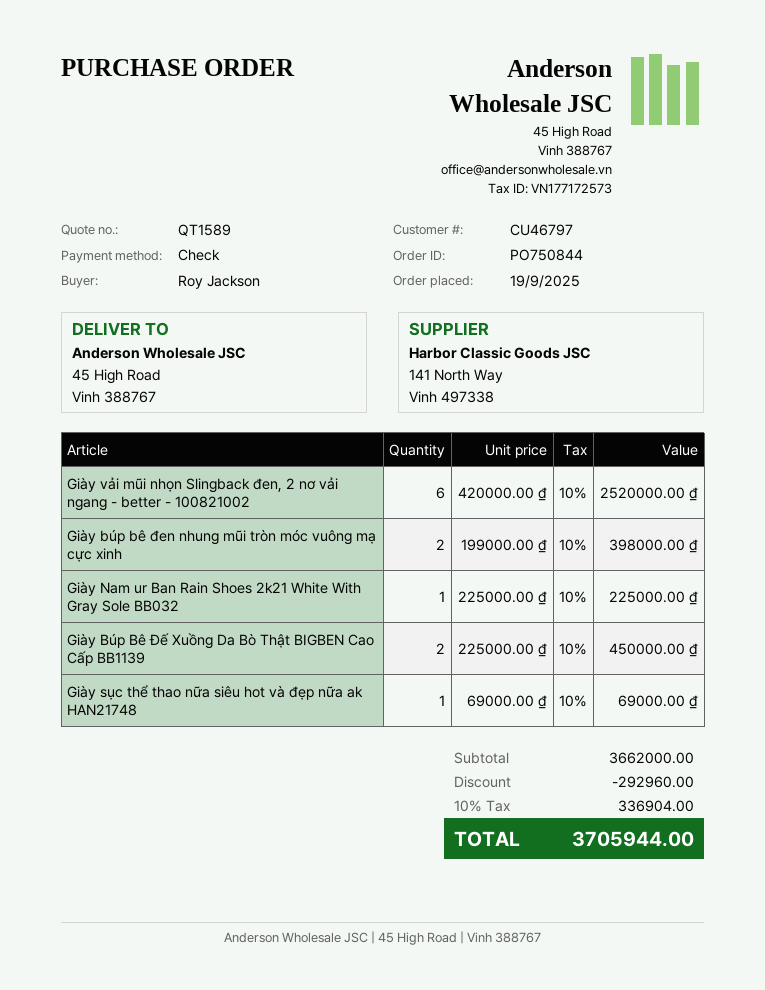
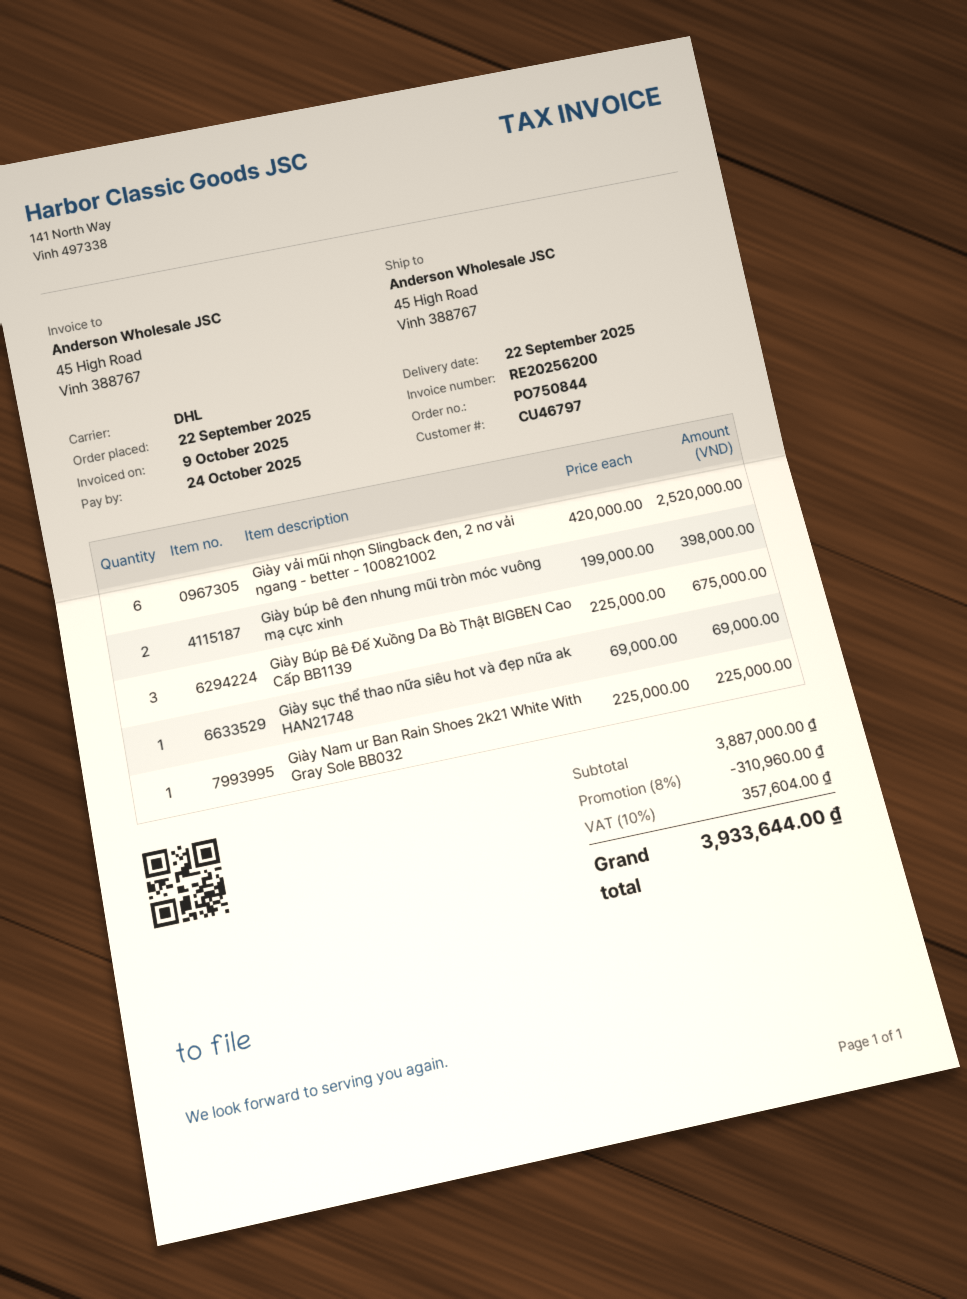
order date: 2025-09-19 -> 2025-09-22
Giày Búp Bê Đế Xuồng Da Bò Thật BIGBEN Cao Cấp BB1139: 2 x 225000.00 = 450000.00 -> 3 x 225000.00 = 675000.00
subtotal: 3662000.00 -> 3887000.00
discount: 292960.00 -> 310960.00
tax: 10% = 336904.00 -> 10% = 357604.00
total: 3705944.00 -> 3933644.00

